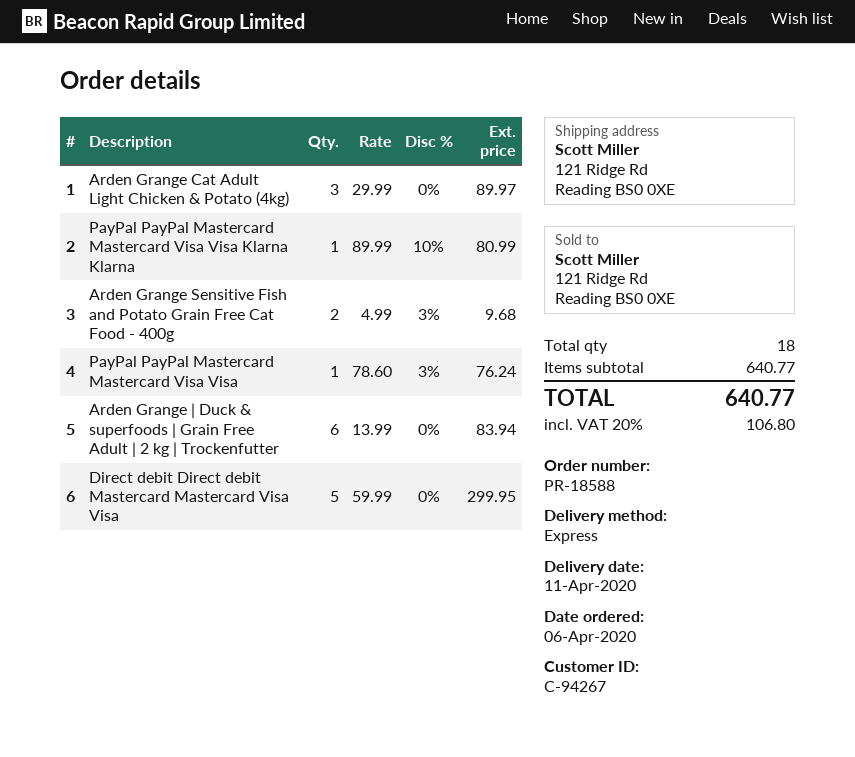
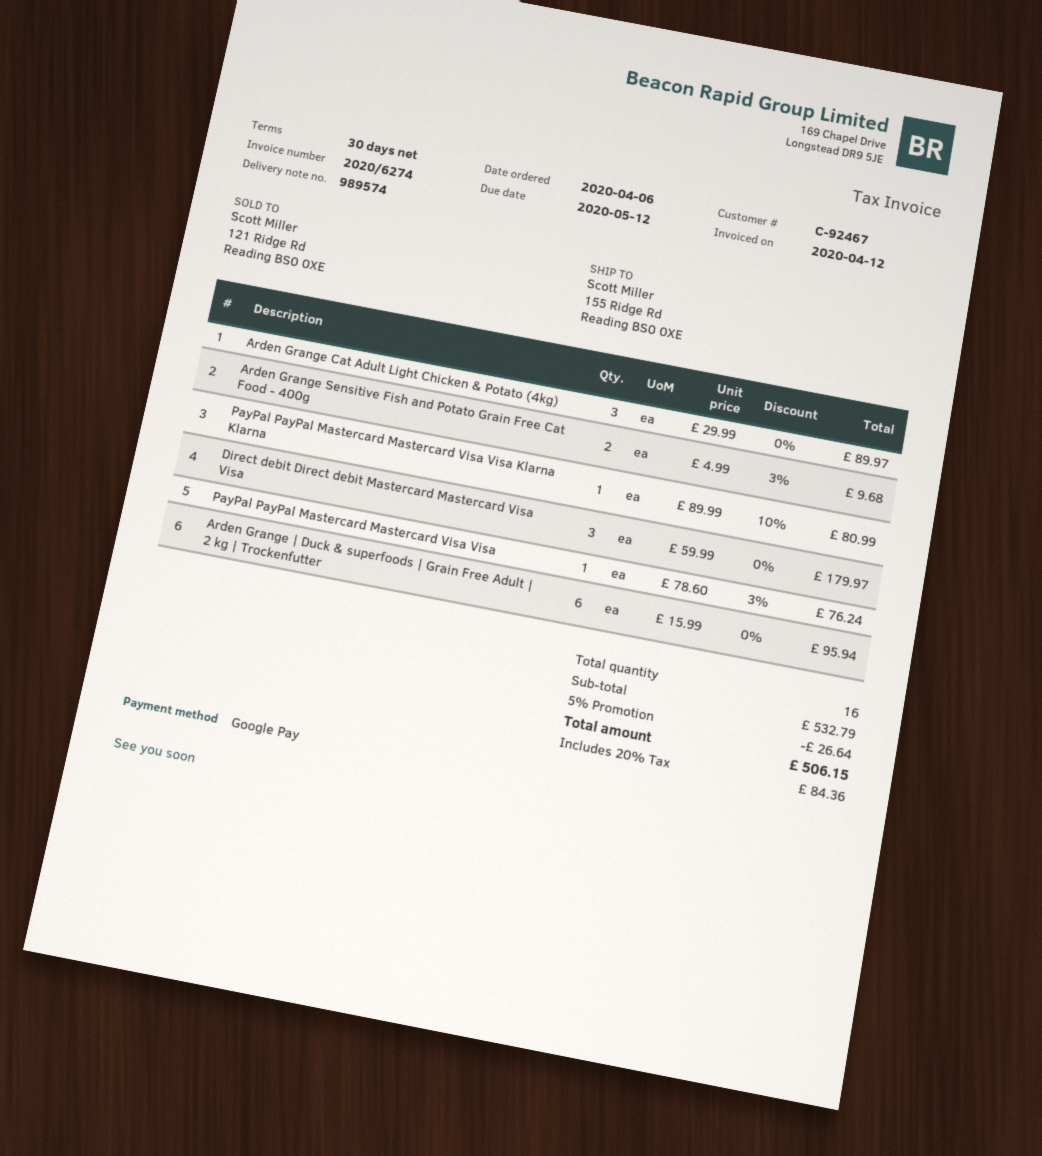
customer number: C-94267 -> C-92467
ship to: 121 Ridge Rd, Reading BS0 0XE -> 155 Ridge Rd, Reading BS0 0XE
Arden Grange | Duck & superfoods | Grain Free Adult | 2 kg | Trockenfutter: 6 x 13.99 = 83.94 -> 6 x 15.99 = 95.94
Direct debit Direct debit Mastercard Mastercard Visa Visa: 5 x 59.99 = 299.95 -> 3 x 59.99 = 179.97
total quantity: 18 -> 16
subtotal: 640.77 -> 532.79
discount: none -> 5% = 26.64
tax: 20% = 106.80 -> 20% = 84.36
total: 640.77 -> 506.15

